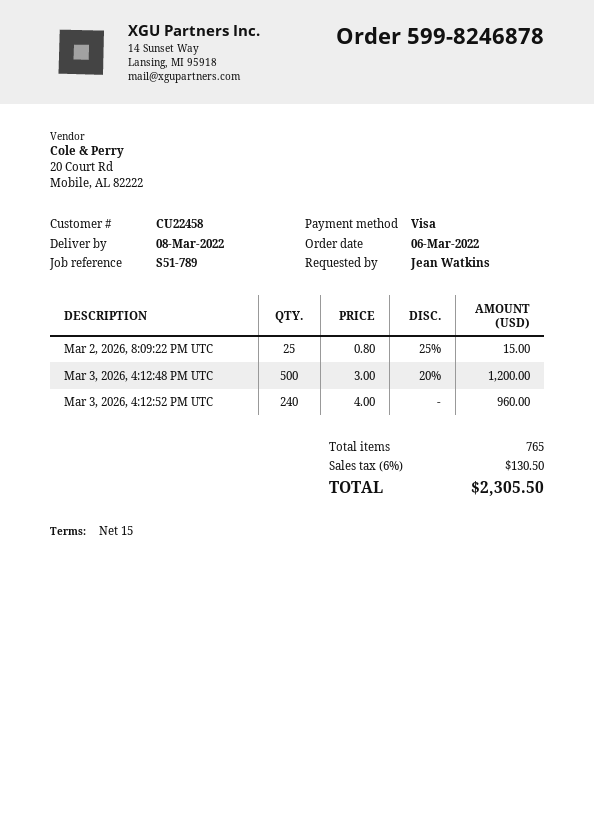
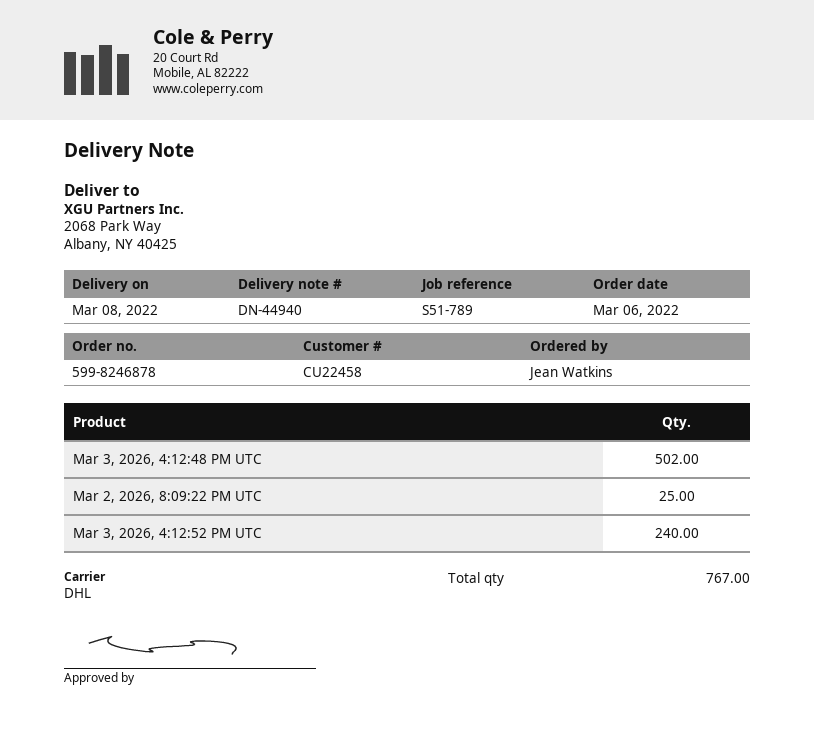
Mar 3, 2026, 4:12:48 PM UTC: 500 -> 502
total quantity: 765 -> 767

